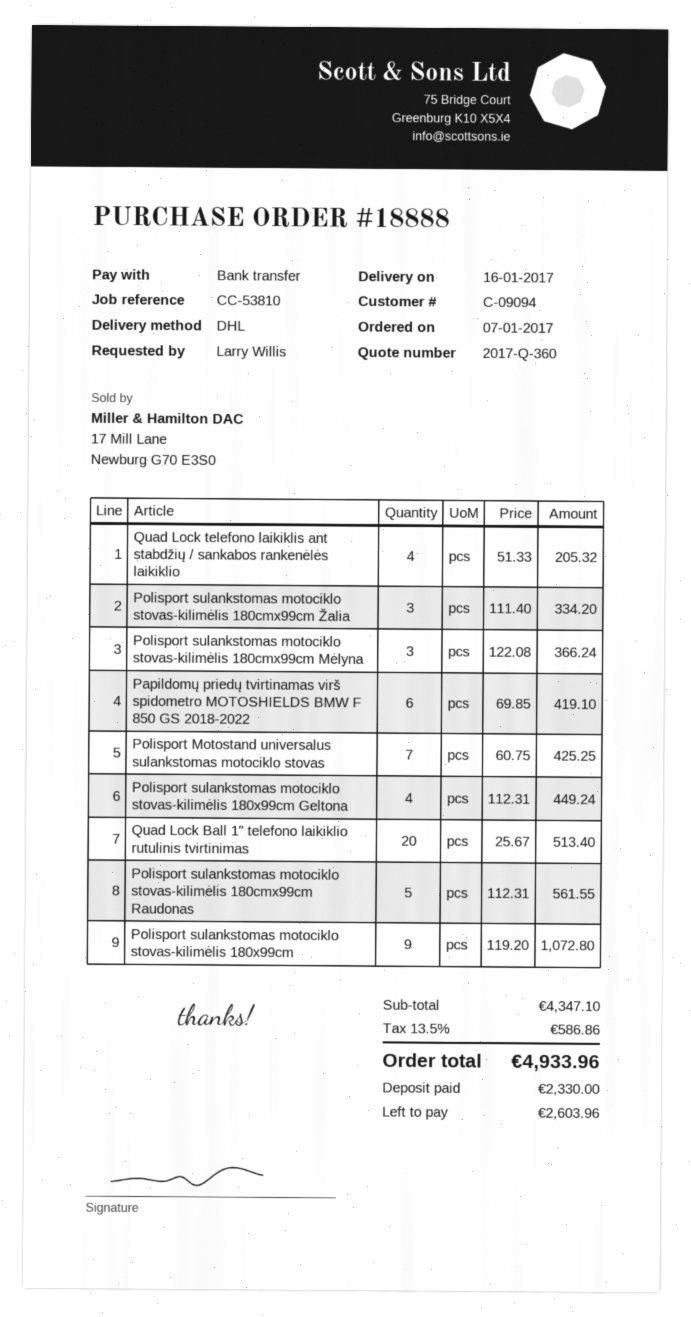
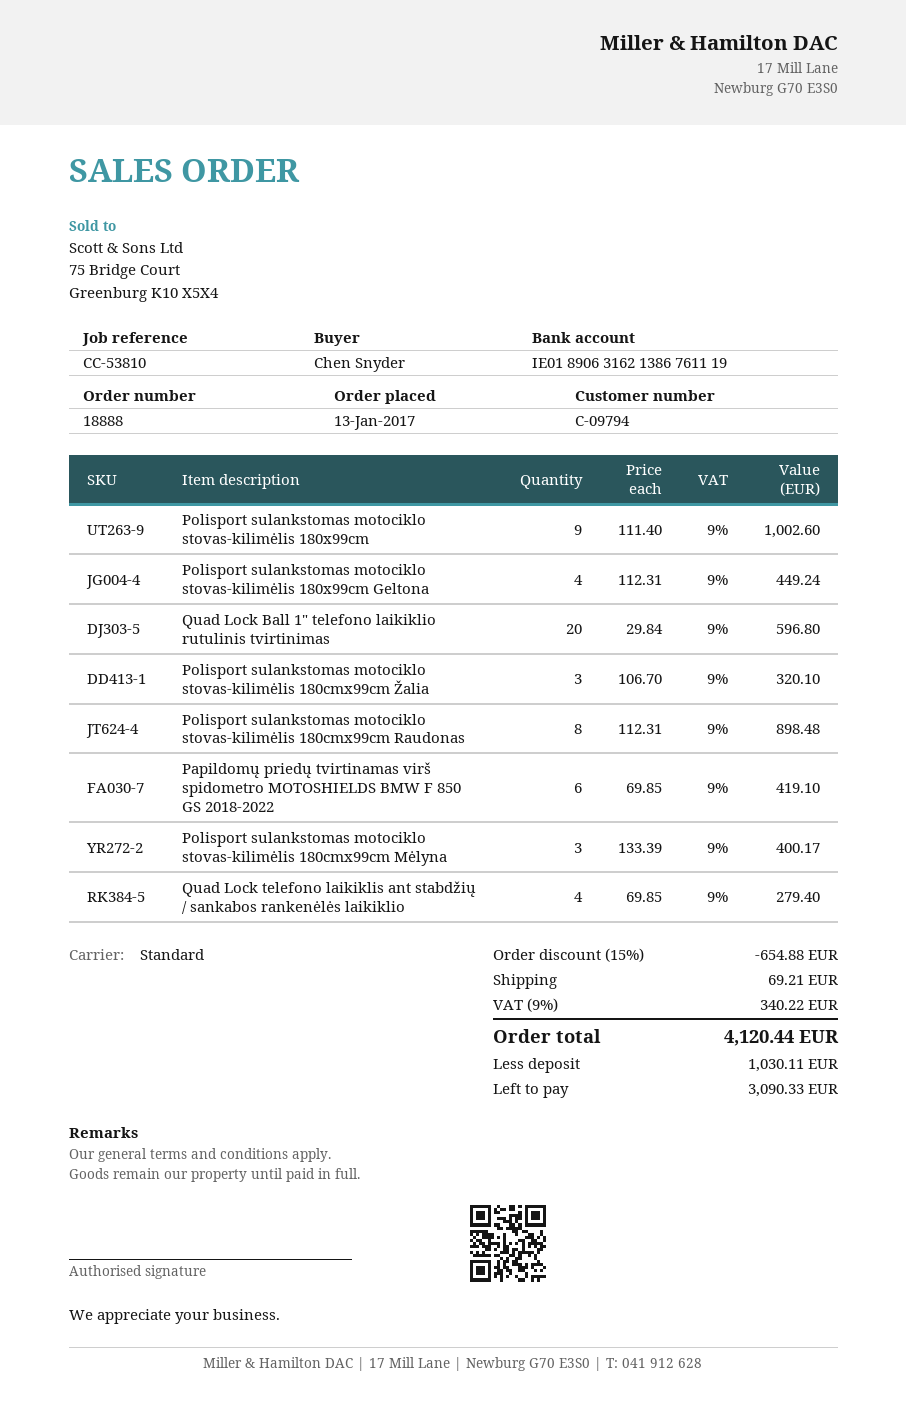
order date: 2017-01-07 -> 2017-01-13
customer number: C-09094 -> C-09794
ordered by: Larry Willis -> Chen Snyder
shipping method: DHL -> standard
Quad Lock telefono laikiklis ant stabdžių / sankabos rankenėlės laikiklio: 4 x 51.33 = 205.32 -> 4 x 69.85 = 279.40
Polisport sulankstomas motociklo stovas-kilimėlis 180cmx99cm Žalia: 3 x 111.40 = 334.20 -> 3 x 106.70 = 320.10
Polisport sulankstomas motociklo stovas-kilimėlis 180cmx99cm Mėlyna: 3 x 122.08 = 366.24 -> 3 x 133.39 = 400.17
Polisport Motostand universalus sulankstomas motociklo stovas: 7 x 60.75 = 425.25 -> none
Quad Lock Ball 1" telefono laikiklio rutulinis tvirtinimas: 20 x 25.67 = 513.40 -> 20 x 29.84 = 596.80
Polisport sulankstomas motociklo stovas-kilimėlis 180cmx99cm Raudonas: 5 x 112.31 = 561.55 -> 8 x 112.31 = 898.48
Polisport sulankstomas motociklo stovas-kilimėlis 180x99cm: 9 x 119.20 = 1072.80 -> 9 x 111.40 = 1002.60
discount: none -> 15% = 654.88
shipping: none -> 69.21
tax: 13.5% = 586.86 -> 9% = 340.22
total: 4933.96 -> 4120.44
deposit: 2330.00 -> 1030.11
balance: 2603.96 -> 3090.33

